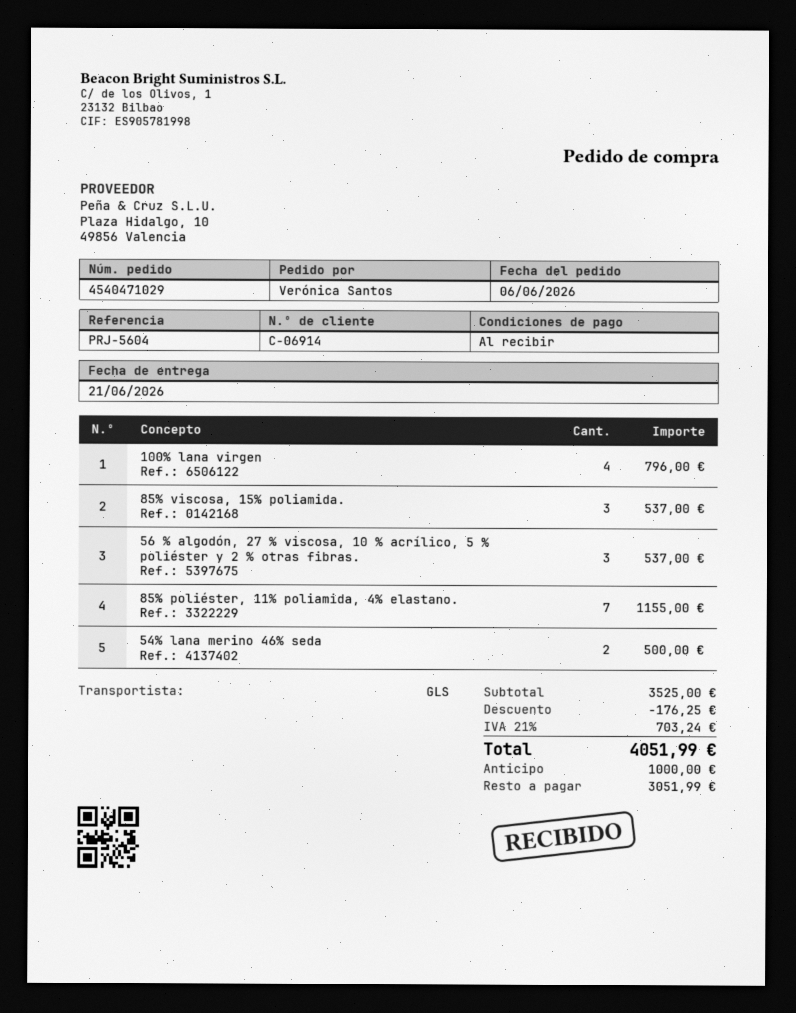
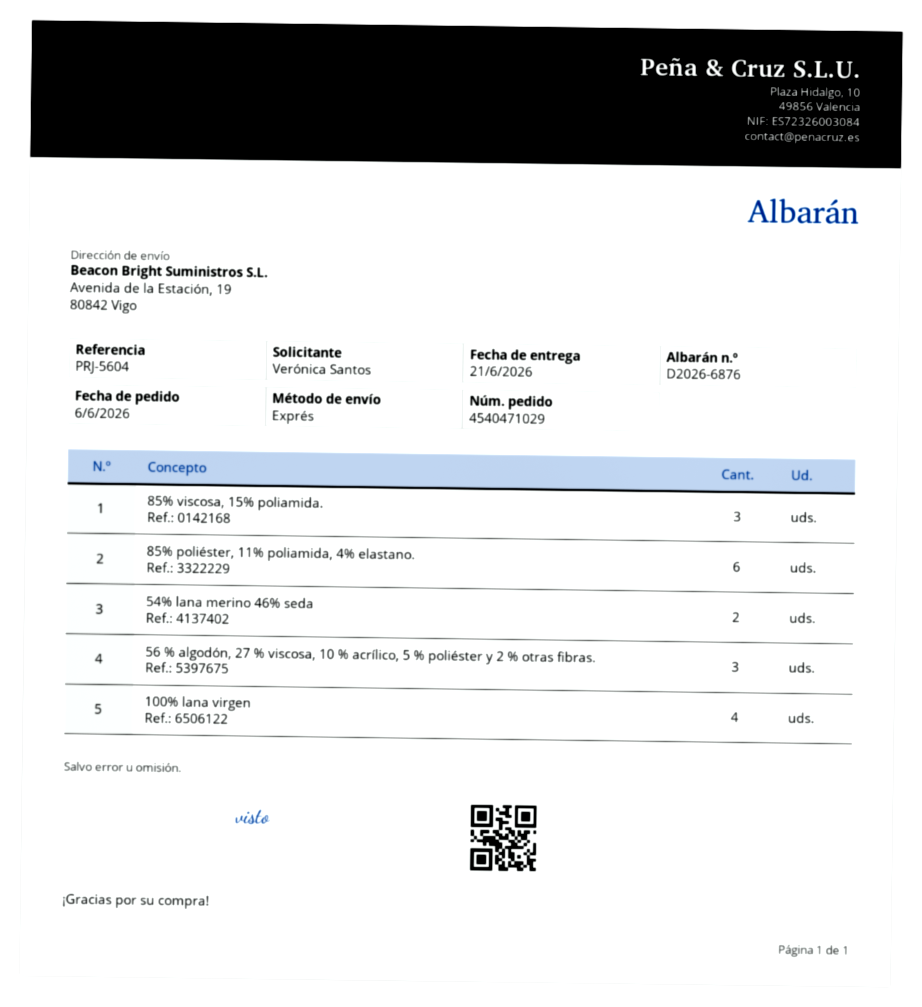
shipping method: GLS -> express
85% poliéster, 11% poliamida, 4% elastano.: 7 -> 6

